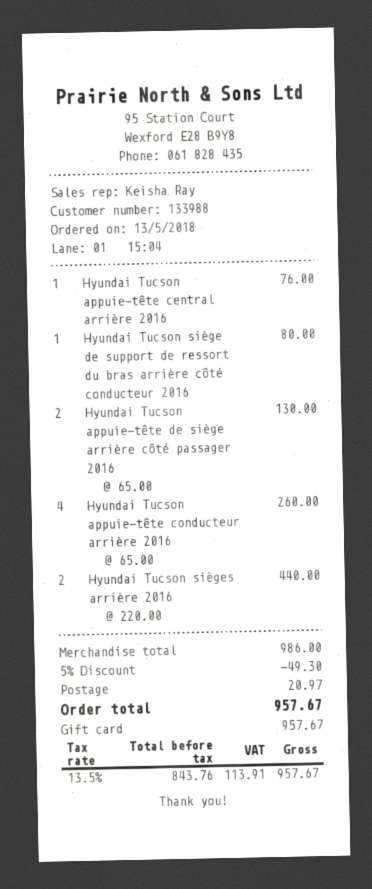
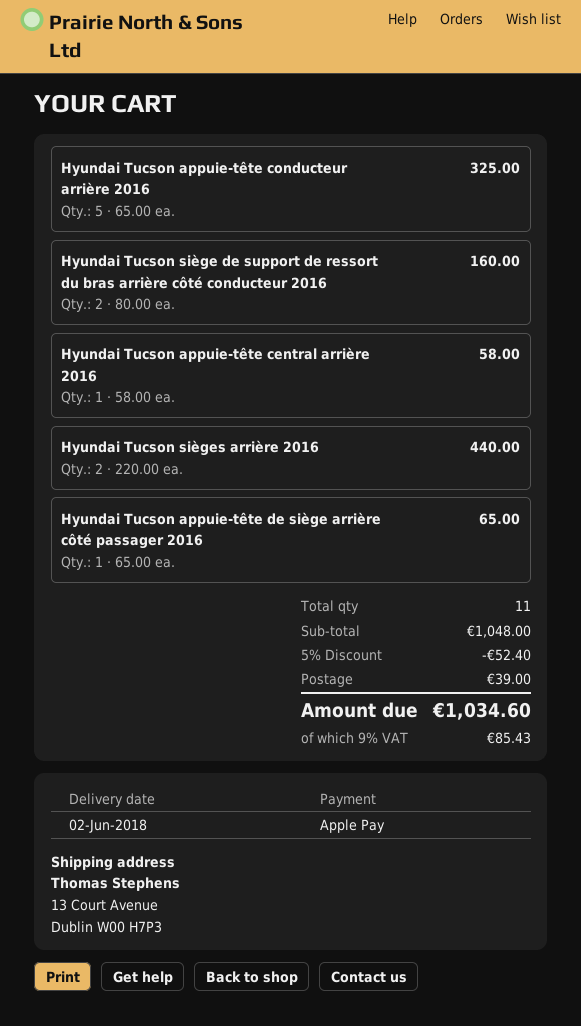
payment method: gift card -> Apple Pay
Hyundai Tucson appuie-tête central arrière 2016: 1 x 76.00 = 76.00 -> 1 x 58.00 = 58.00
Hyundai Tucson siège de support de ressort du bras arrière côté conducteur 2016: 1 x 80.00 = 80.00 -> 2 x 80.00 = 160.00
Hyundai Tucson appuie-tête de siège arrière côté passager 2016: 2 x 65.00 = 130.00 -> 1 x 65.00 = 65.00
Hyundai Tucson appuie-tête conducteur arrière 2016: 4 x 65.00 = 260.00 -> 5 x 65.00 = 325.00
subtotal: 986.00 -> 1048.00
discount: 5% = 49.30 -> 5% = 52.40
shipping: 20.97 -> 39.00
tax: 13.5% = 113.91 -> 9% = 85.43
total: 957.67 -> 1034.60

